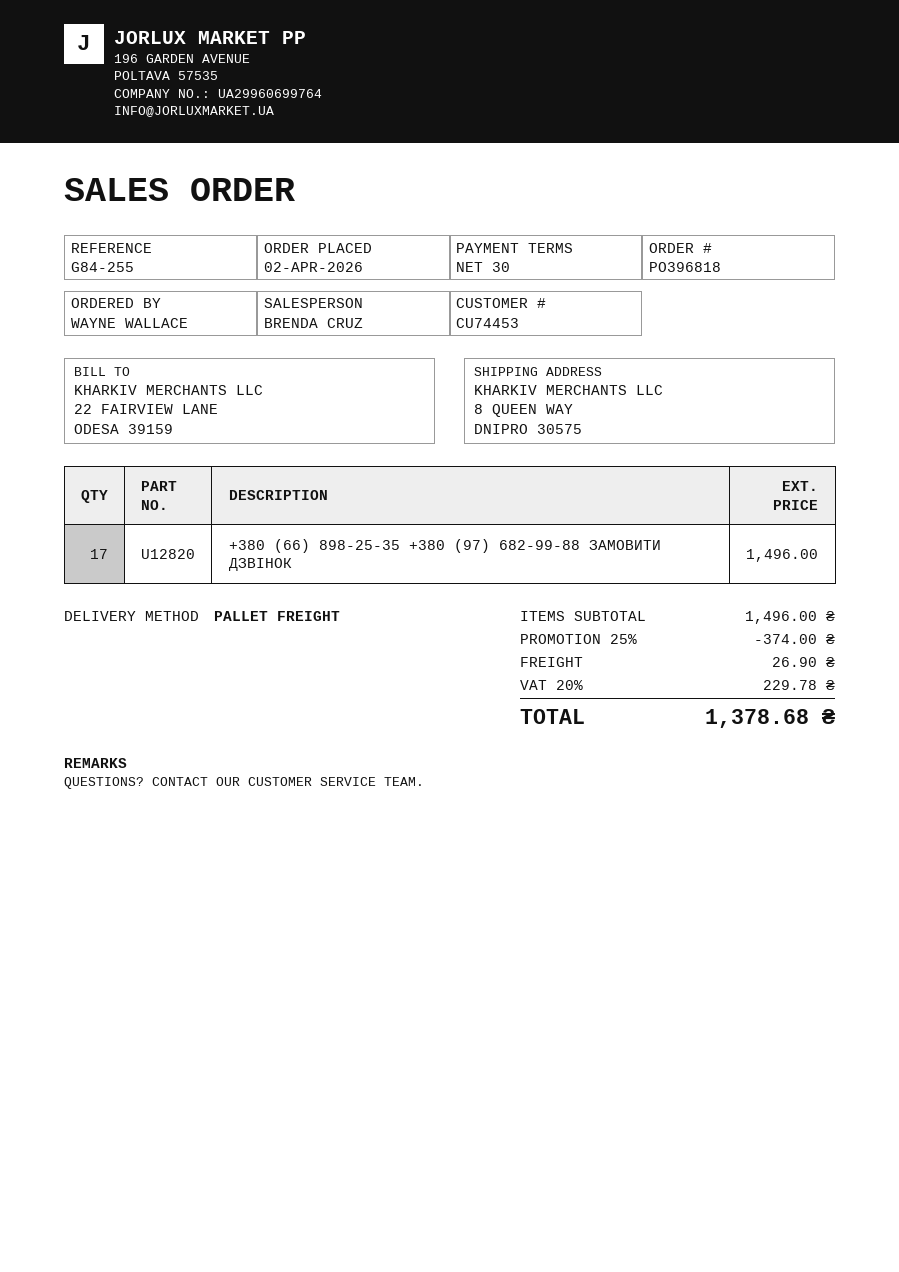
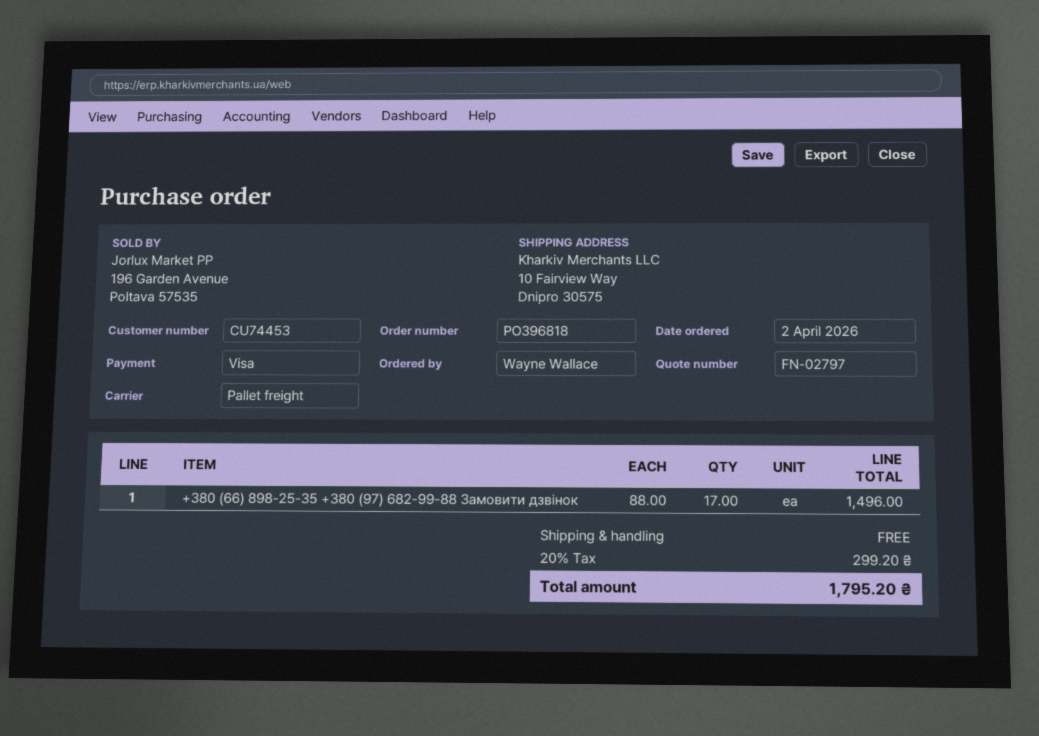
ship to: 8 QUEEN WAY, DNIPRO 30575 -> 10 Fairview Way, Dnipro 30575
discount: 25% = 374.00 -> none
shipping: 26.90 -> 0.00
tax: 20% = 229.78 -> 20% = 299.20
total: 1378.68 -> 1795.20

